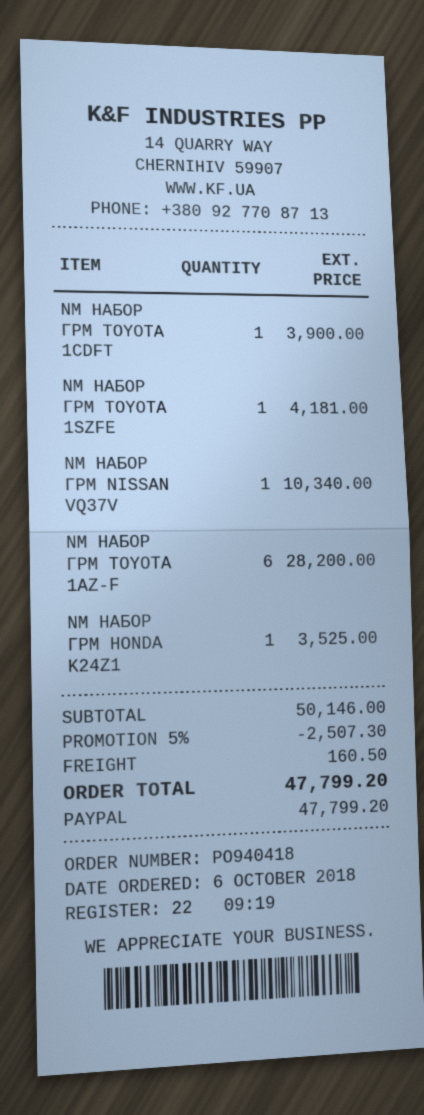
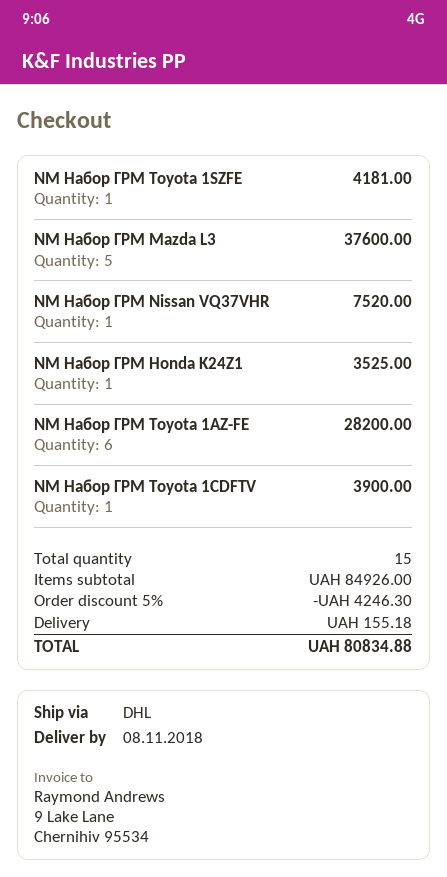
NM НАБОР ГРМ NISSAN VQ37V: 1 for 10340.00 -> 1 for 7520.00
NM Набор ГРМ Mazda L3: none -> 5 for 37600.00
subtotal: 50146.00 -> 84926.00
discount: 5% = 2507.30 -> 5% = 4246.30
shipping: 160.50 -> 155.18
total: 47799.20 -> 80834.88

